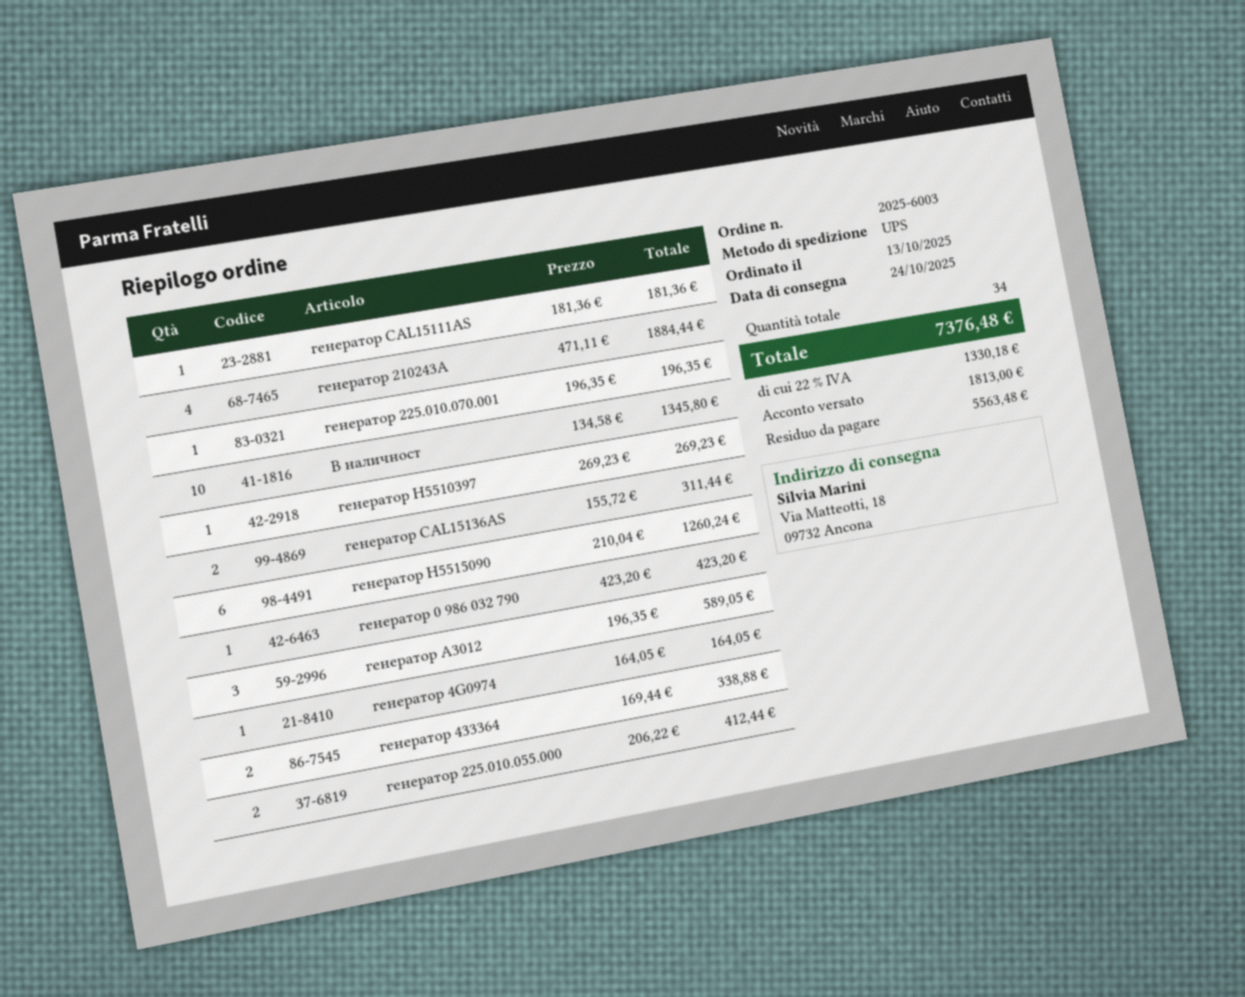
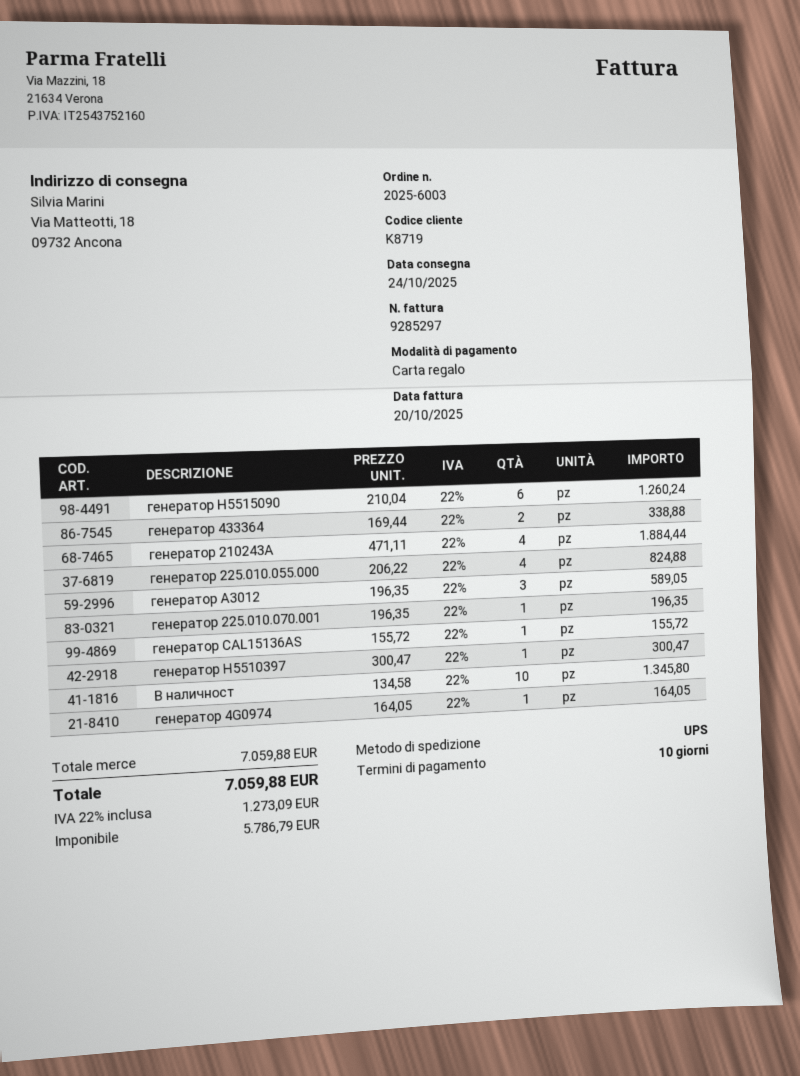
генератор CAL15111AS: 1 x 181.36 = 181.36 -> none
генератор H5510397: 1 x 269.23 = 269.23 -> 1 x 300.47 = 300.47
генератор CAL15136AS: 2 x 155.72 = 311.44 -> 1 x 155.72 = 155.72
генератор 0 986 032 790: 1 x 423.20 = 423.20 -> none
генератор 225.010.055.000: 2 x 206.22 = 412.44 -> 4 x 206.22 = 824.88
tax: 22% = 1330.18 -> 22% = 1273.09
total: 7376.48 -> 7059.88

